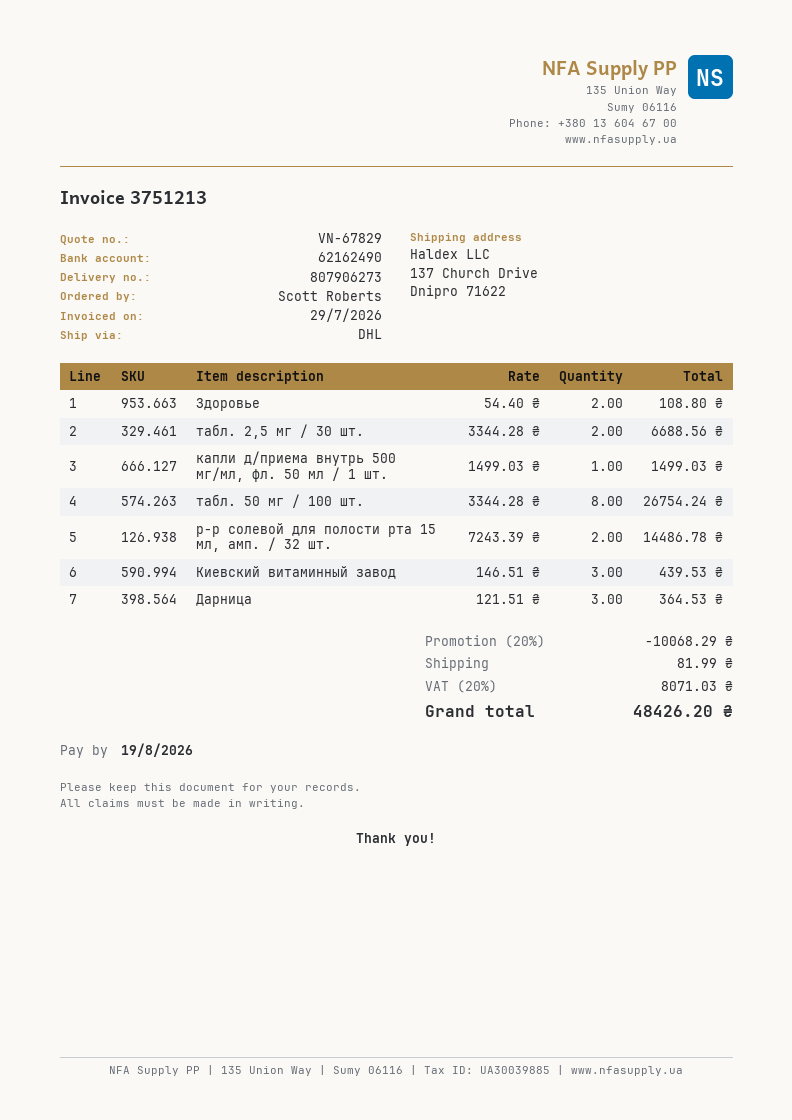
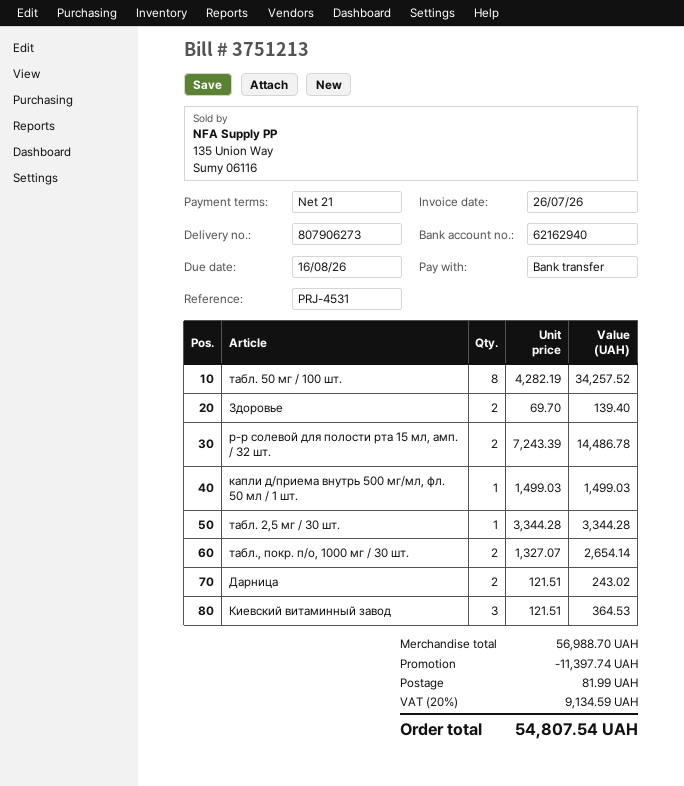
invoice date: 2026-07-29 -> 2026-07-26
due date: 2026-08-19 -> 2026-08-16
bank account: 62162490 -> 62162940
Здоровье: 2 x 54.40 = 108.80 -> 2 x 69.70 = 139.40
табл. 2,5 мг / 30 шт.: 2 x 3344.28 = 6688.56 -> 1 x 3344.28 = 3344.28
табл. 50 мг / 100 шт.: 8 x 3344.28 = 26754.24 -> 8 x 4282.19 = 34257.52
Киевский витаминный завод: 3 x 146.51 = 439.53 -> 3 x 121.51 = 364.53
Дарница: 3 x 121.51 = 364.53 -> 2 x 121.51 = 243.02
табл., покр. п/о, 1000 мг / 30 шт.: none -> 2 x 1327.07 = 2654.14
discount: 10068.29 -> 11397.74
tax: 20% = 8071.03 -> 20% = 9134.59
total: 48426.20 -> 54807.54

